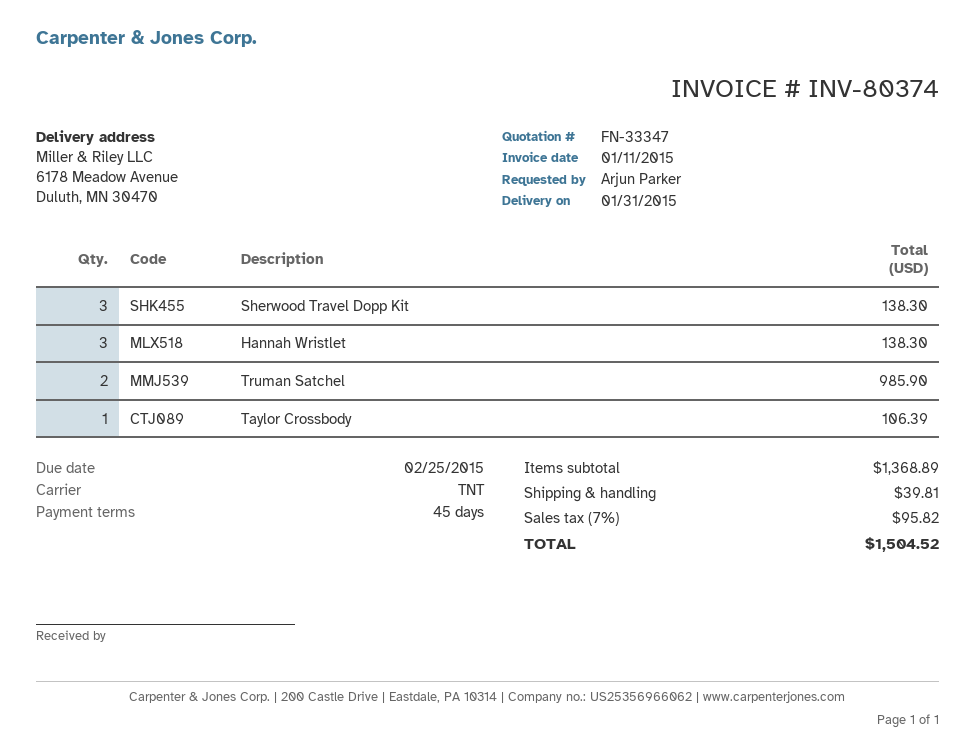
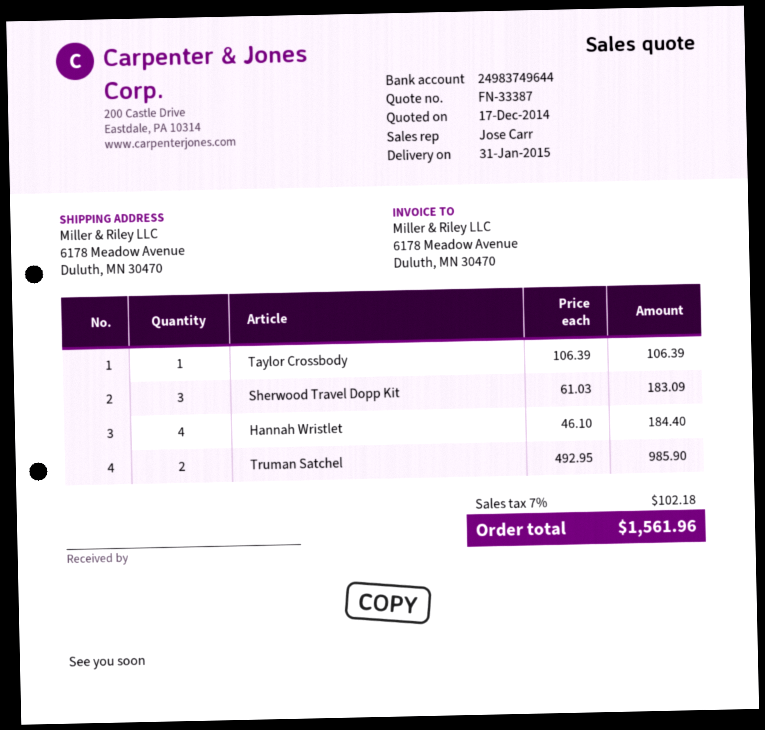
quote number: FN-33347 -> FN-33387
Sherwood Travel Dopp Kit: 3 for 138.30 -> 3 for 183.09
Hannah Wristlet: 3 for 138.30 -> 4 for 184.40
shipping: 39.81 -> none
tax: 7% = 95.82 -> 7% = 102.18
total: 1504.52 -> 1561.96

